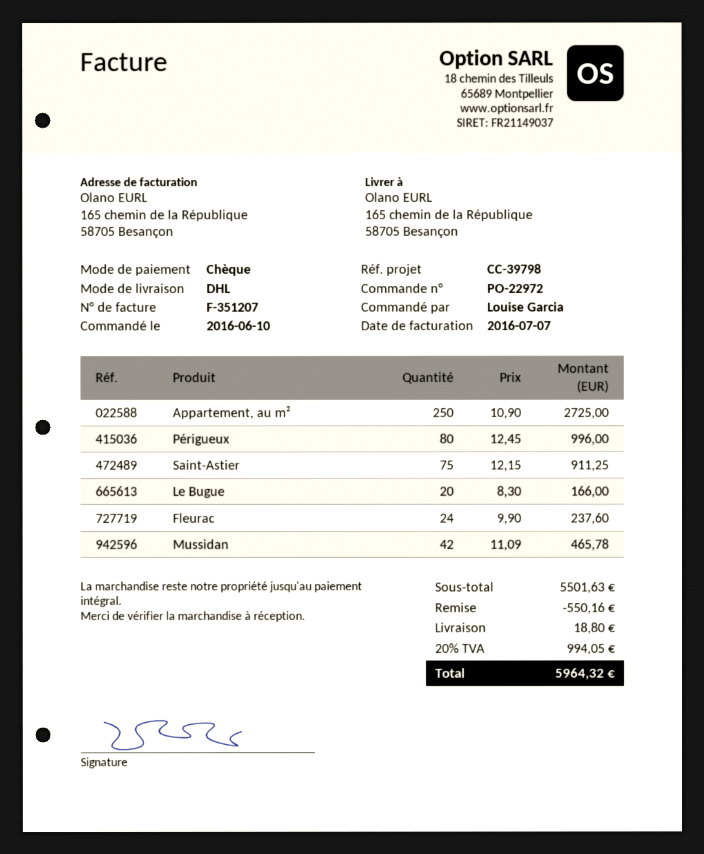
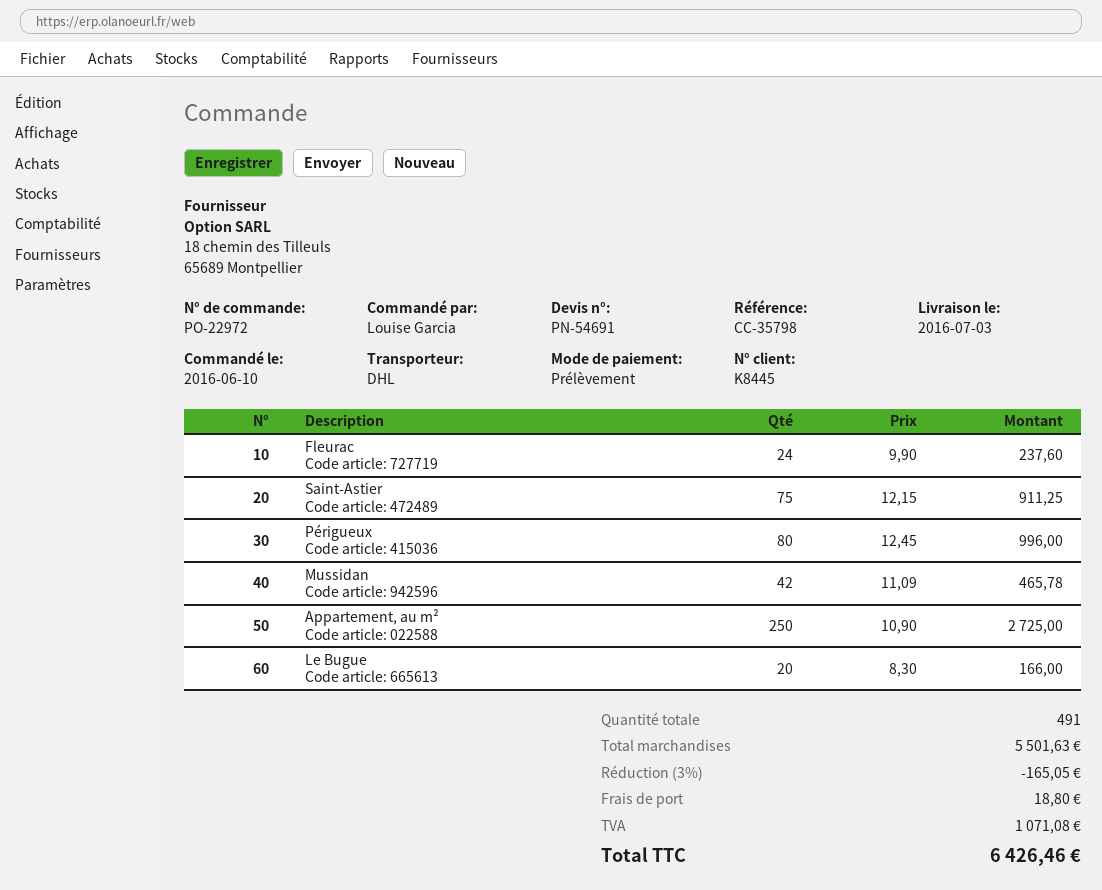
reference: CC-39798 -> CC-35798
payment method: cheque -> direct debit
discount: 550.16 -> 165.05
tax: 994.05 -> 1071.08
total: 5964.32 -> 6426.46

